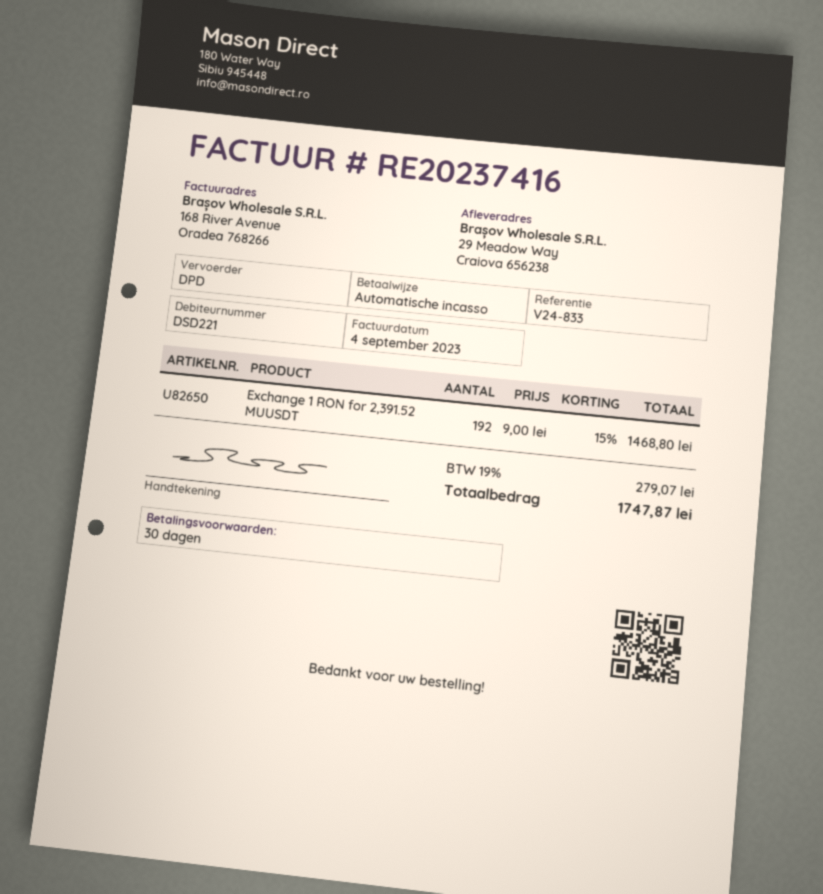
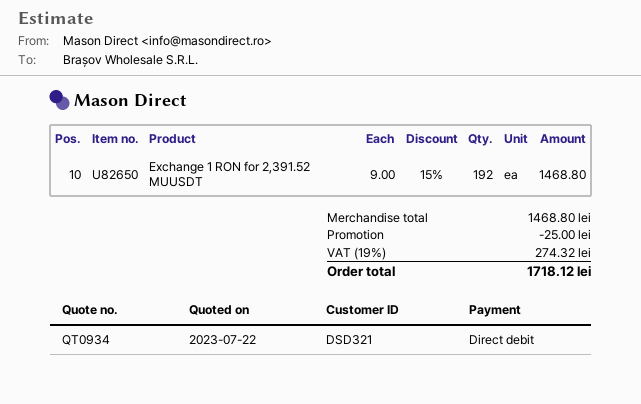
customer number: DSD221 -> DSD321
discount: none -> 25.00
tax: 19% = 279.07 -> 19% = 274.32
total: 1747.87 -> 1718.12

